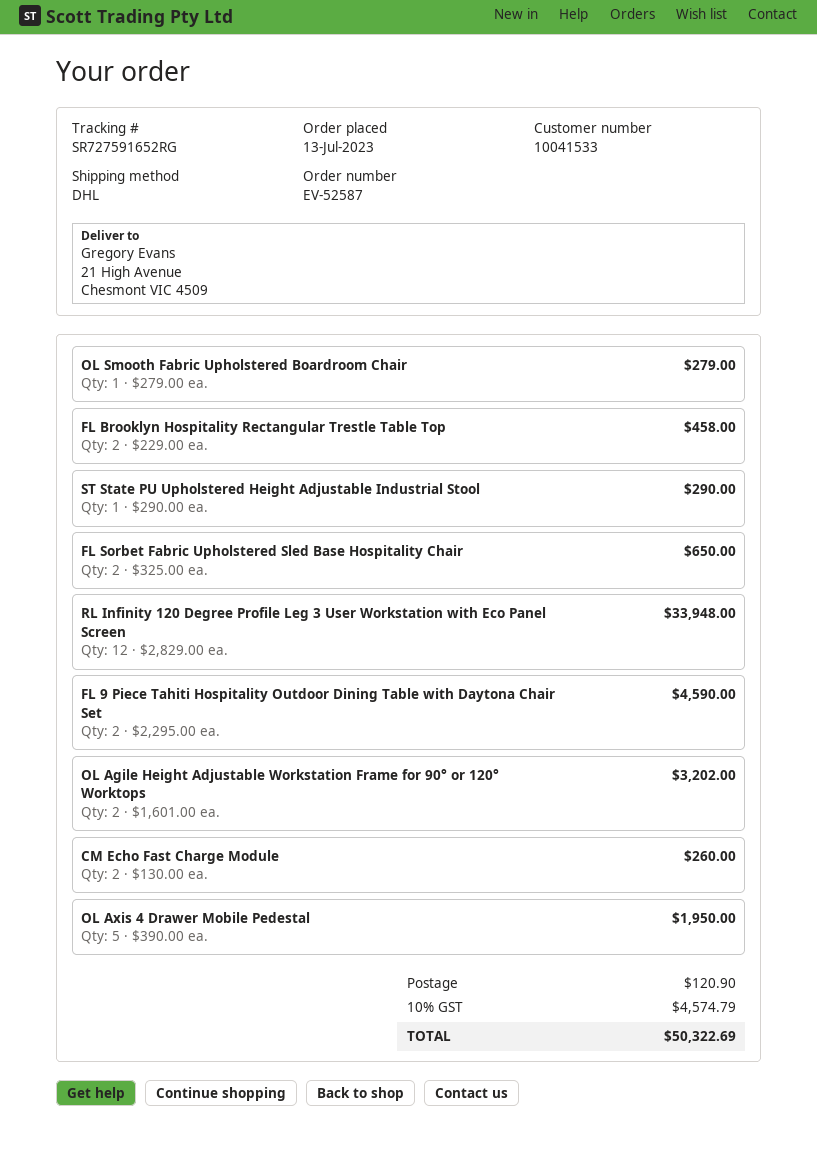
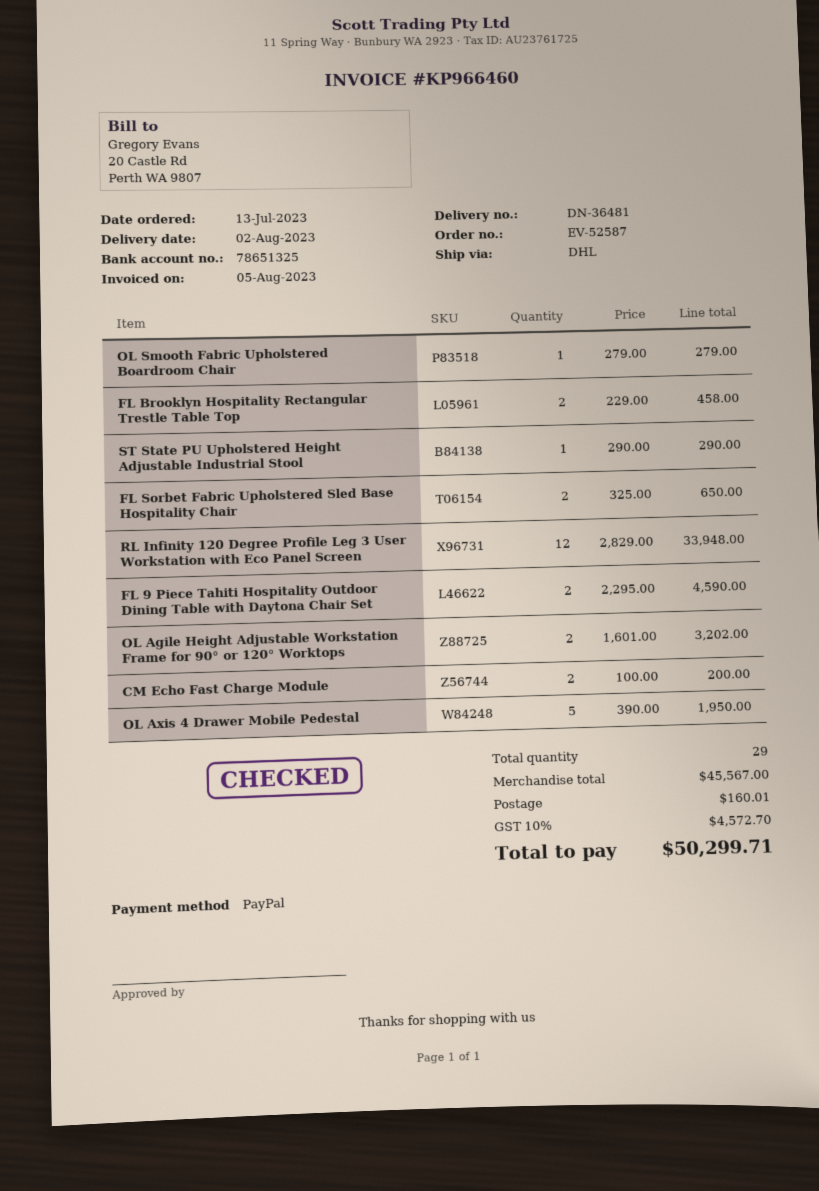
CM Echo Fast Charge Module: 2 x 130.00 = 260.00 -> 2 x 100.00 = 200.00
shipping: 120.90 -> 160.01
tax: 10% = 4574.79 -> 10% = 4572.70
total: 50322.69 -> 50299.71

